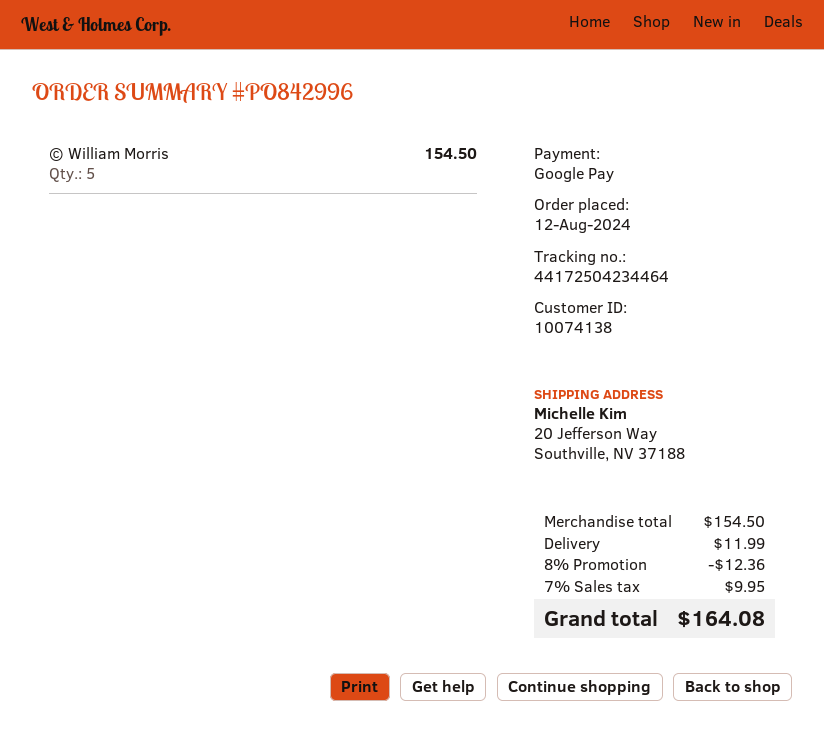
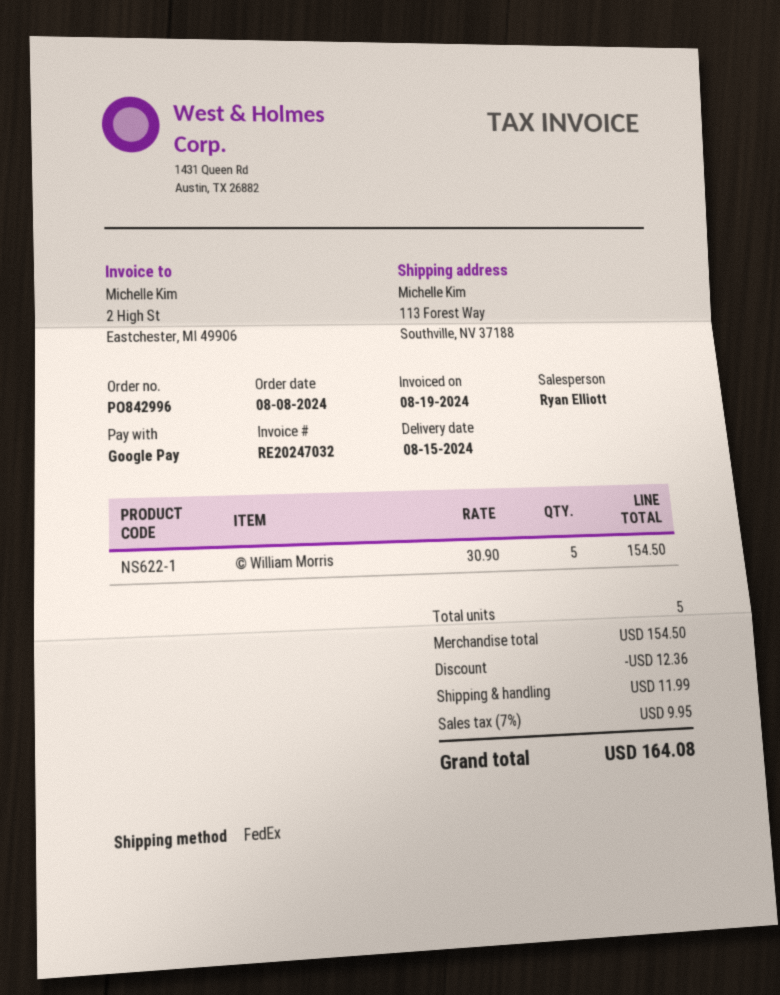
order date: 2024-08-12 -> 2024-08-08
ship to: 20 Jefferson Way, Southville, NV 37188 -> 113 Forest Way, Southville, NV 37188

